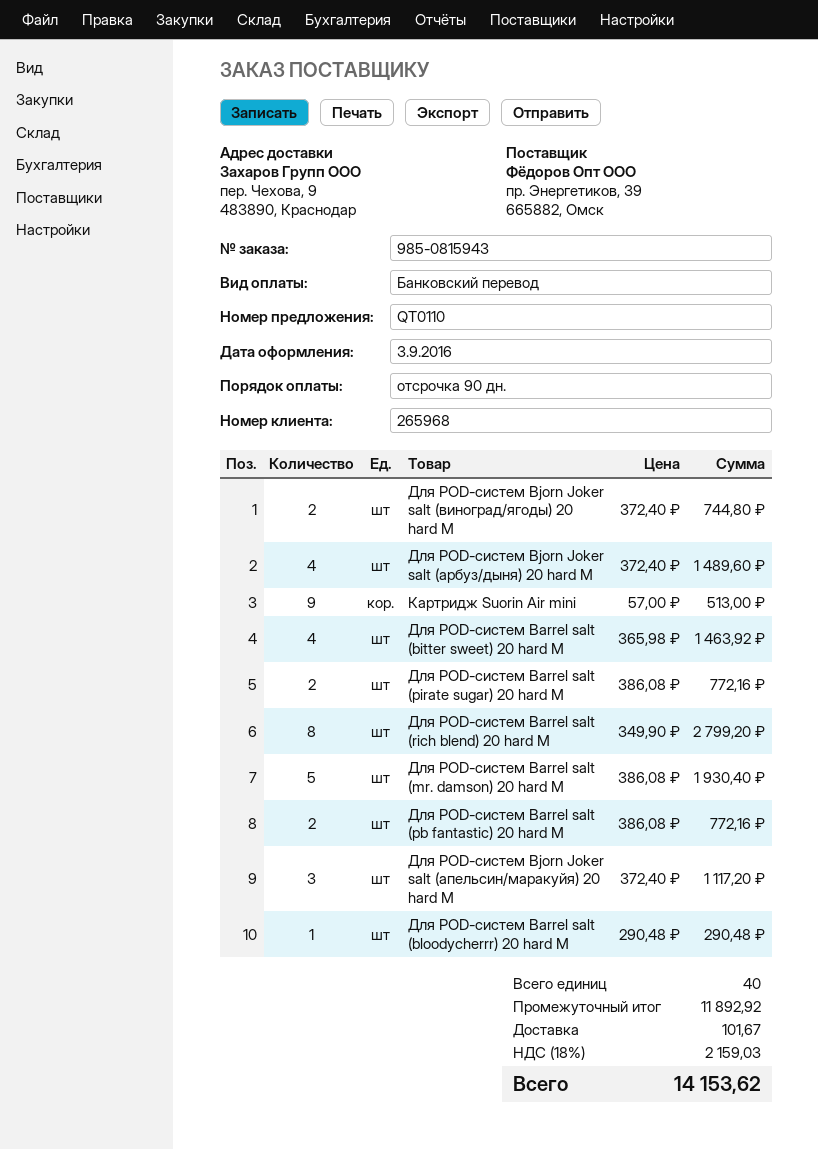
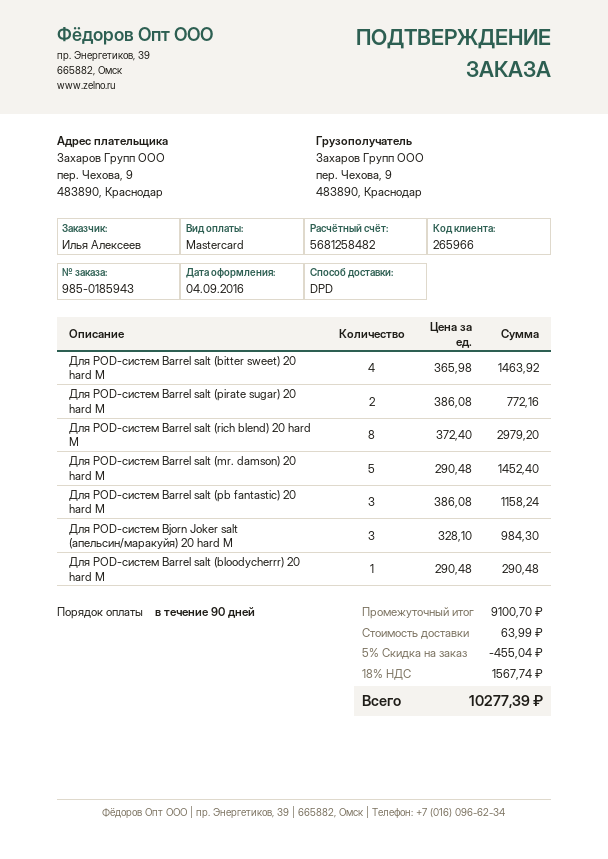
order number: 985-0815943 -> 985-0185943
order date: 2016-09-03 -> 2016-09-04
customer number: 265968 -> 265966
payment method: bank transfer -> Mastercard
Для POD-систем Bjorn Joker salt (виноград/ягоды) 20 hard M: 2 x 372.40 = 744.80 -> none
Для POD-систем Bjorn Joker salt (арбуз/дыня) 20 hard M: 4 x 372.40 = 1489.60 -> none
Картридж Suorin Air mini: 9 x 57.00 = 513.00 -> none
Для POD-систем Barrel salt (rich blend) 20 hard M: 8 x 349.90 = 2799.20 -> 8 x 372.40 = 2979.20
Для POD-систем Barrel salt (mr. damson) 20 hard M: 5 x 386.08 = 1930.40 -> 5 x 290.48 = 1452.40
Для POD-систем Barrel salt (pb fantastic) 20 hard M: 2 x 386.08 = 772.16 -> 3 x 386.08 = 1158.24
Для POD-систем Bjorn Joker salt (апельсин/маракуйя) 20 hard M: 3 x 372.40 = 1117.20 -> 3 x 328.10 = 984.30
subtotal: 11892.92 -> 9100.70
discount: none -> 5% = 455.04
shipping: 101.67 -> 63.99
tax: 18% = 2159.03 -> 18% = 1567.74
total: 14153.62 -> 10277.39

